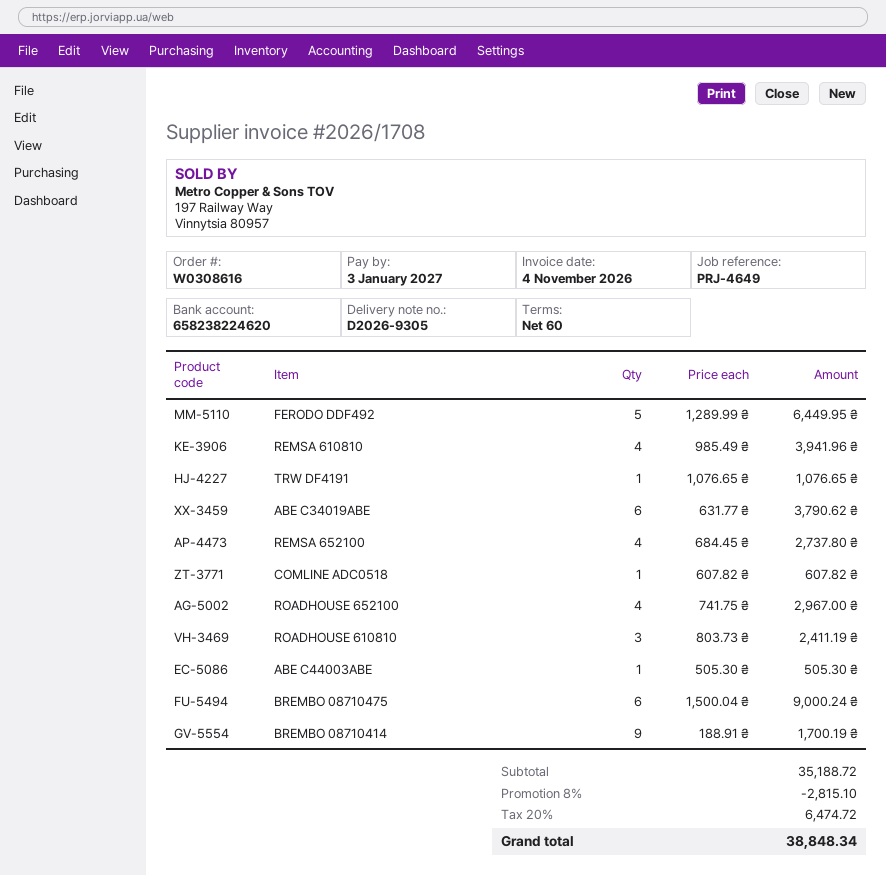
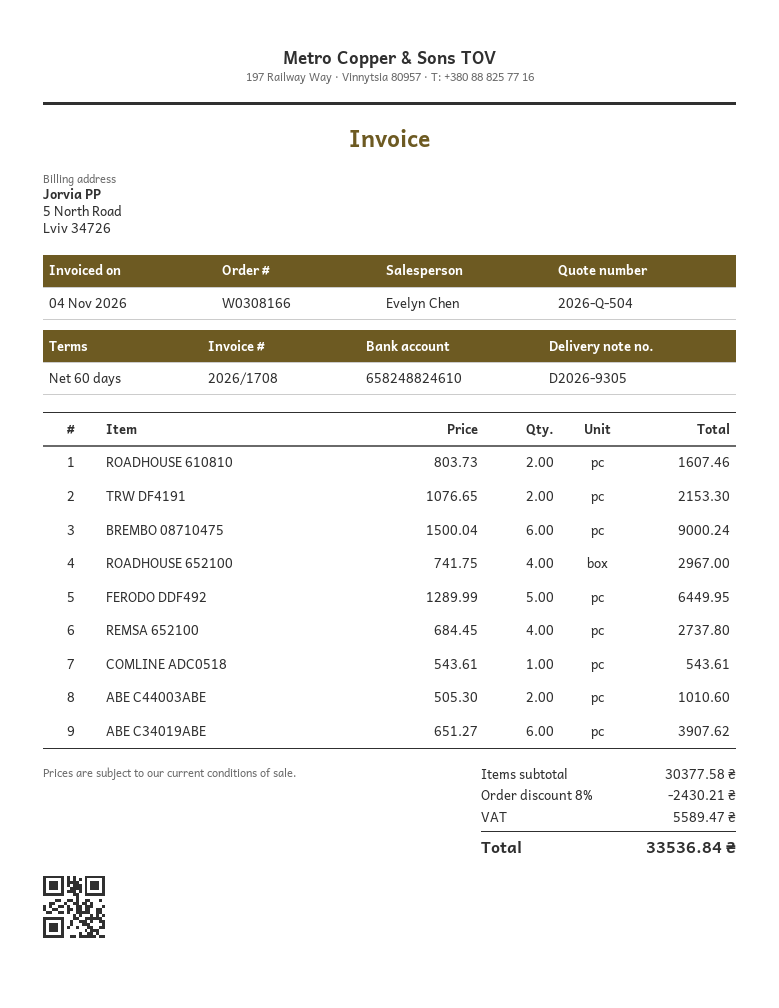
order number: W0308616 -> W0308166
bank account: 658238224620 -> 658248824610
REMSA 610810: 4 x 985.49 = 3941.96 -> none
TRW DF4191: 1 x 1076.65 = 1076.65 -> 2 x 1076.65 = 2153.30
ABE C34019ABE: 6 x 631.77 = 3790.62 -> 6 x 651.27 = 3907.62
COMLINE ADC0518: 1 x 607.82 = 607.82 -> 1 x 543.61 = 543.61
ROADHOUSE 610810: 3 x 803.73 = 2411.19 -> 2 x 803.73 = 1607.46
ABE C44003ABE: 1 x 505.30 = 505.30 -> 2 x 505.30 = 1010.60
BREMBO 08710414: 9 x 188.91 = 1700.19 -> none
subtotal: 35188.72 -> 30377.58
discount: 8% = 2815.10 -> 8% = 2430.21
tax: 6474.72 -> 5589.47
total: 38848.34 -> 33536.84

